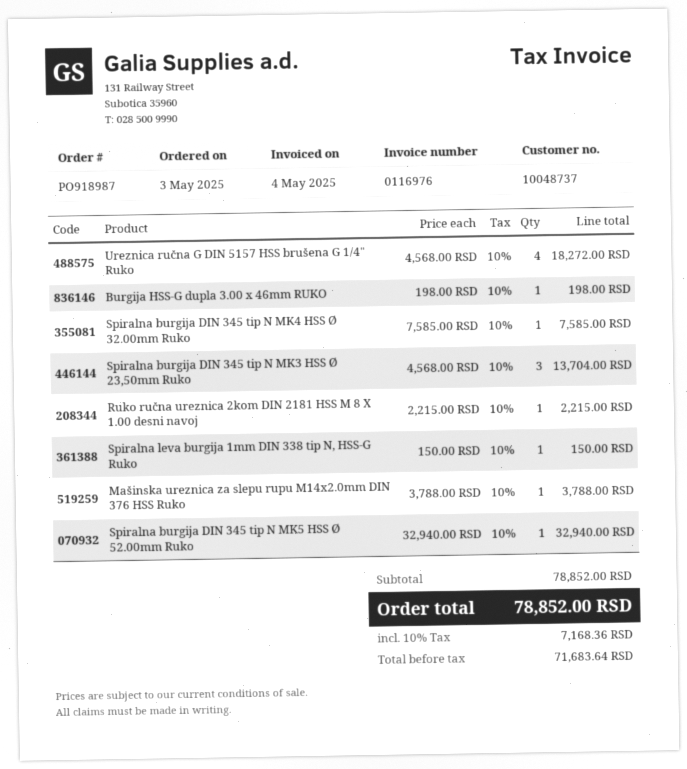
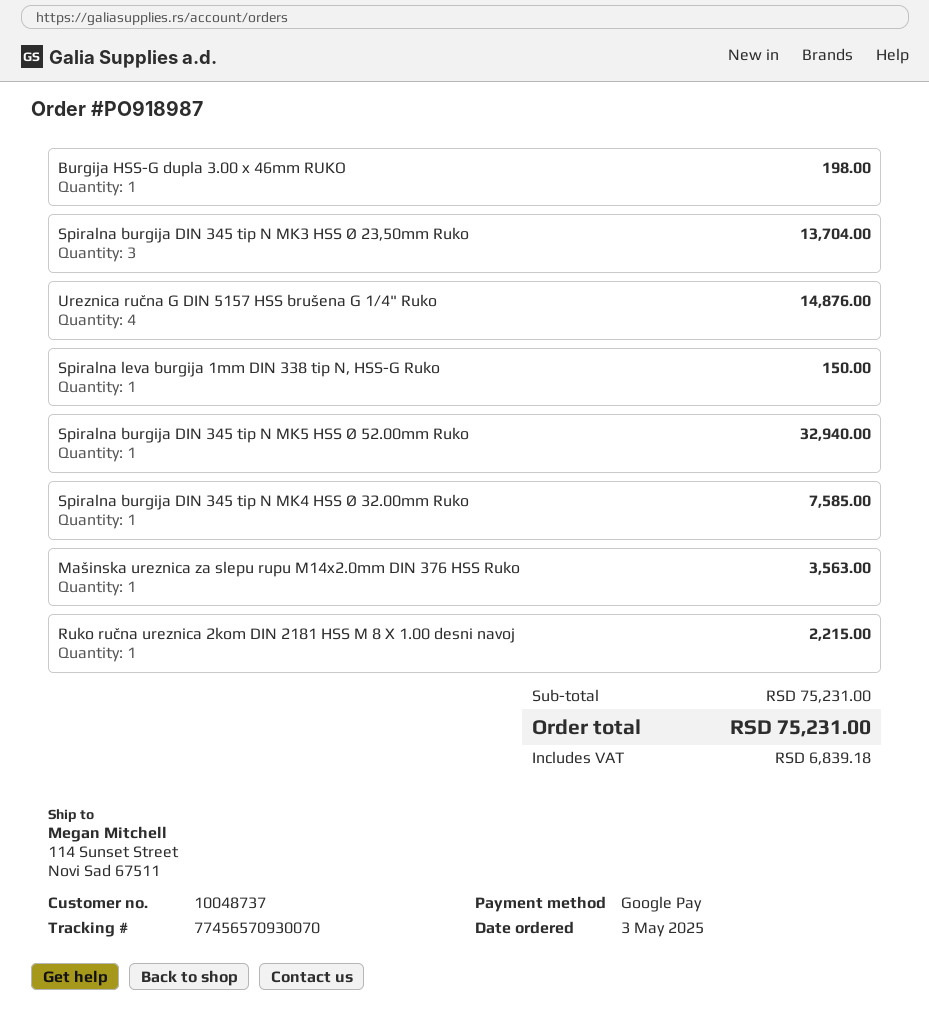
Ureznica ručna G DIN 5157 HSS brušena G 1/4" Ruko: 4 for 18272.00 -> 4 for 14876.00
Mašinska ureznica za slepu rupu M14x2.0mm DIN 376 HSS Ruko: 1 for 3788.00 -> 1 for 3563.00
subtotal: 78852.00 -> 75231.00
tax: 7168.36 -> 6839.18
total: 78852.00 -> 75231.00

